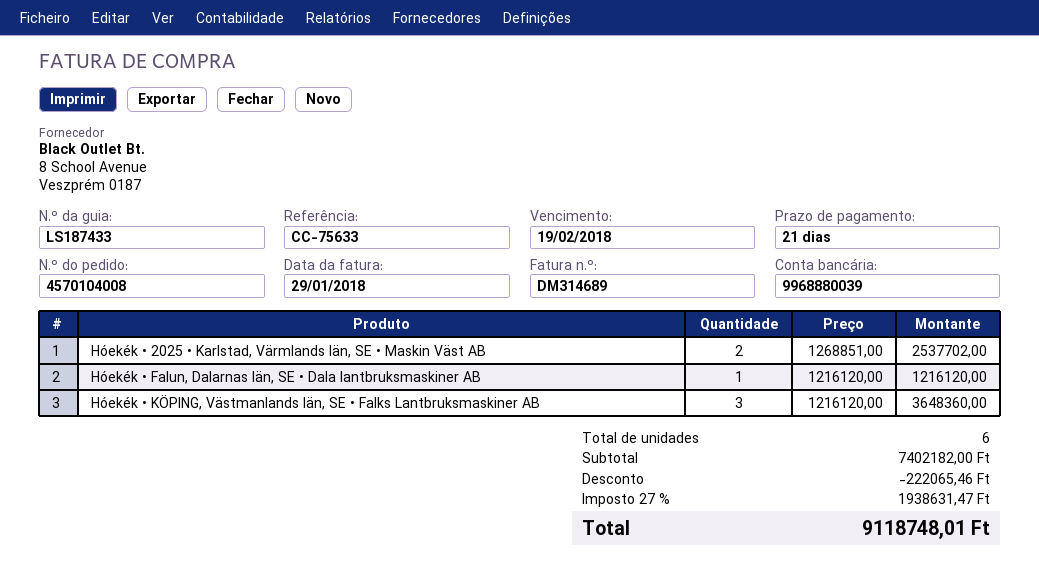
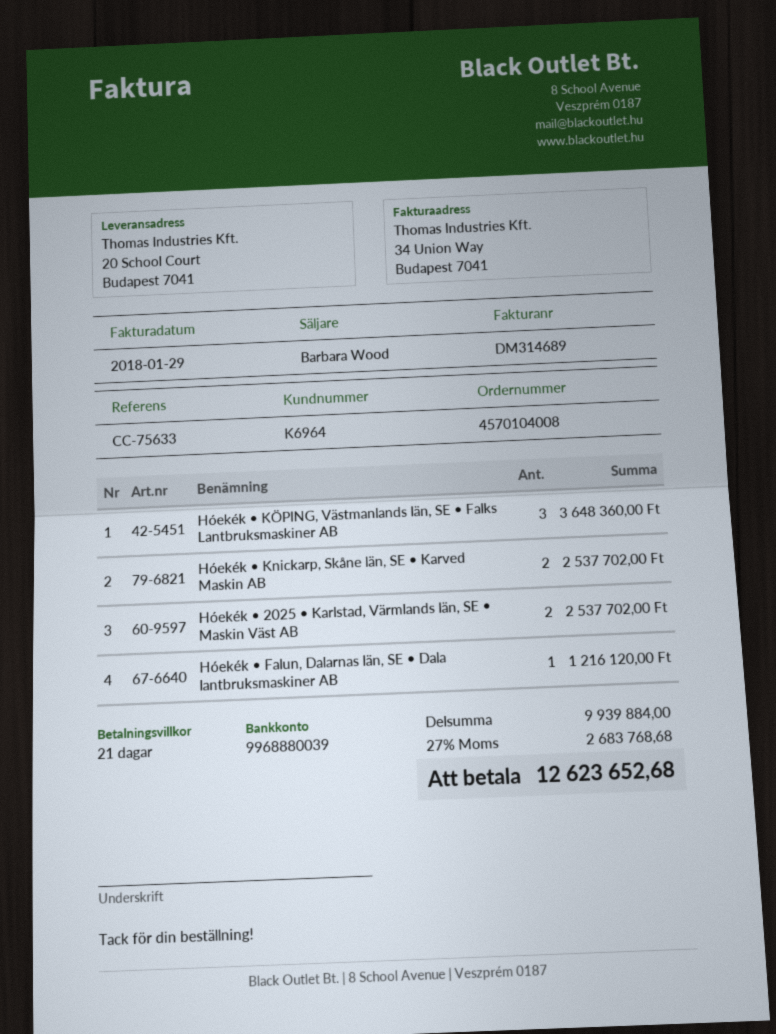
Hóekék • Knickarp, Skåne län, SE • Karved Maskin AB: none -> 2 for 2537702.00
subtotal: 7402182.00 -> 9939884.00
discount: 222065.46 -> none
tax: 27% = 1938631.47 -> 27% = 2683768.68
total: 9118748.01 -> 12623652.68

